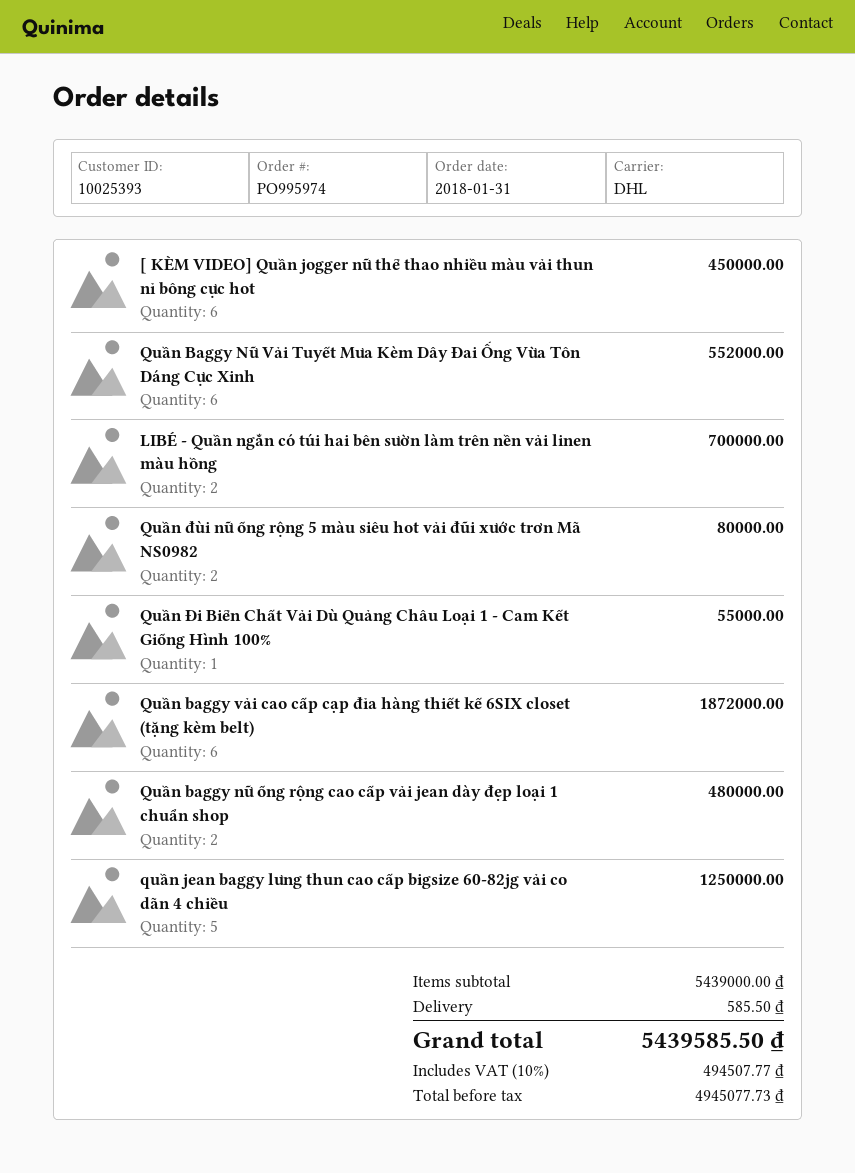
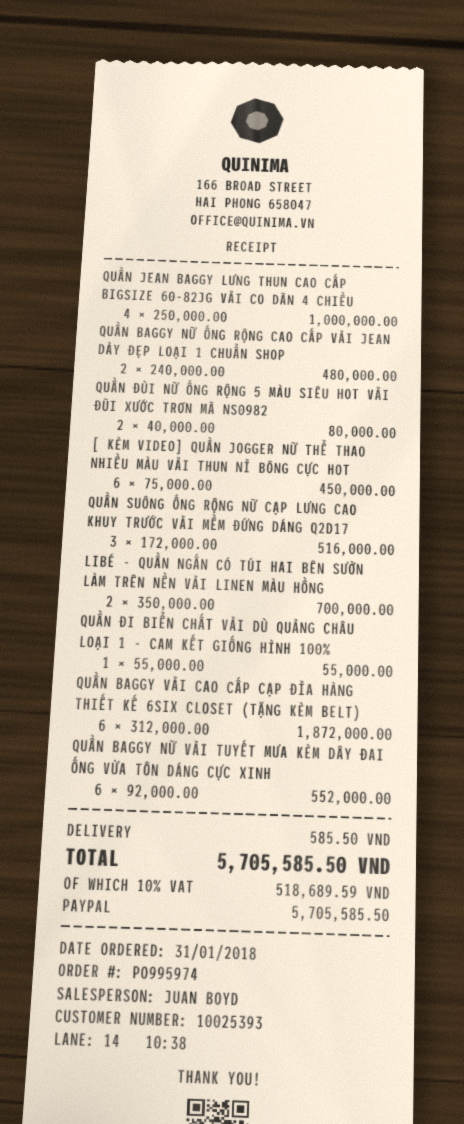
quần jean baggy lưng thun cao cấp bigsize 60-82jg vải co dãn 4 chiều: 5 for 1250000.00 -> 4 for 1000000.00
QUẦN SUÔNG ỐNG RỘNG NỮ CẠP LƯNG CAO KHUY TRƯỚC VẢI MỀM ĐỨNG DÁNG Q2D17: none -> 3 for 516000.00
tax: 10% = 494507.77 -> 10% = 518689.59
total: 5439585.50 -> 5705585.50

